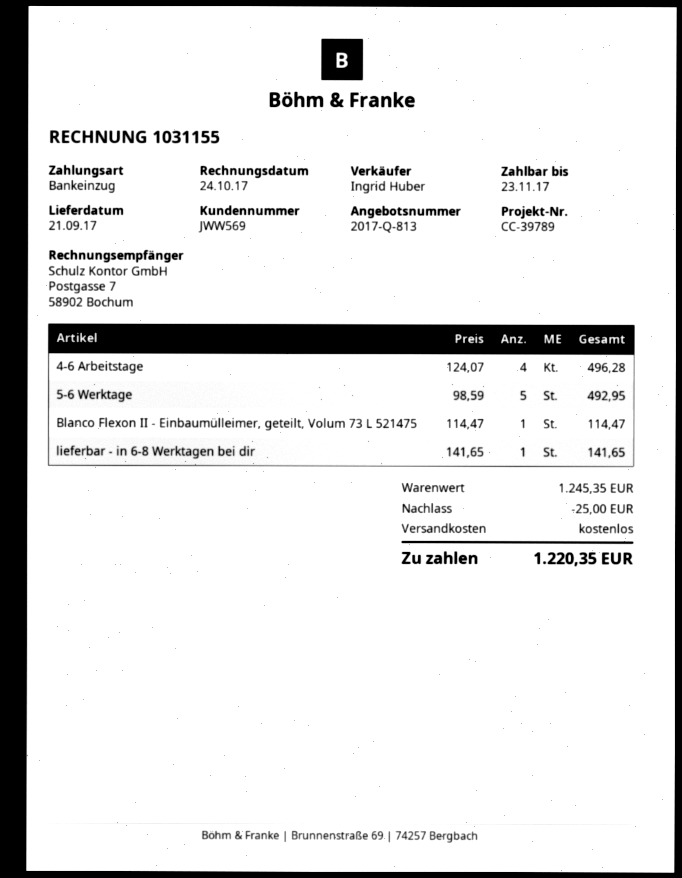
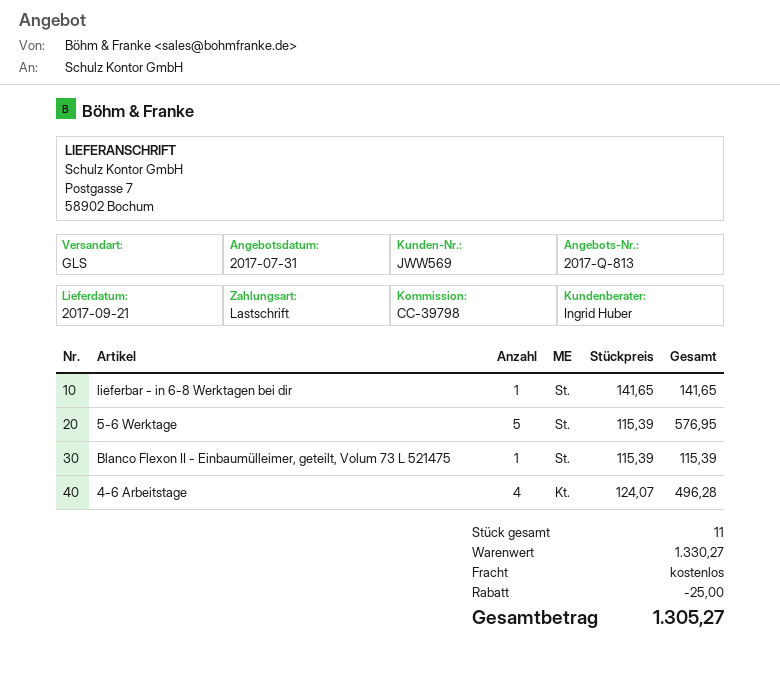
reference: CC-39789 -> CC-39798
5-6 Werktage: 5 x 98.59 = 492.95 -> 5 x 115.39 = 576.95
Blanco Flexon II - Einbaumülleimer, geteilt, Volum 73 L 521475: 1 x 114.47 = 114.47 -> 1 x 115.39 = 115.39
subtotal: 1245.35 -> 1330.27
total: 1220.35 -> 1305.27

